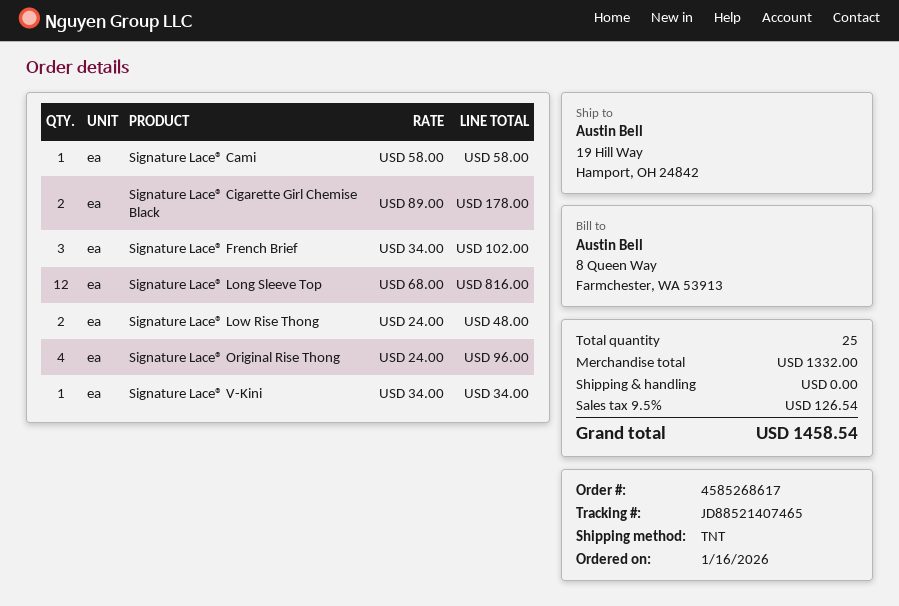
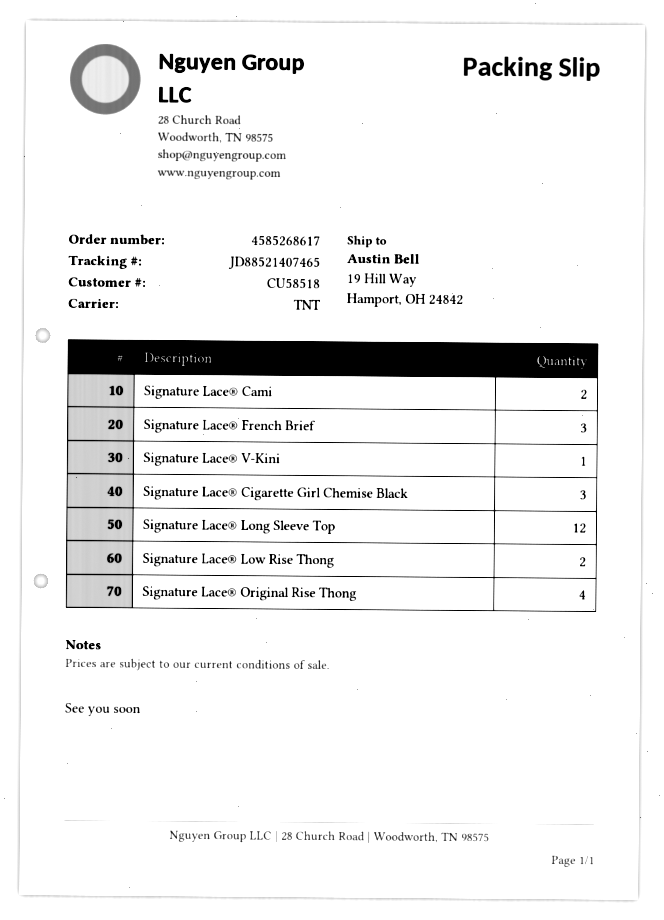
Signature Lace® Cami: 1 -> 2
Signature Lace® Cigarette Girl Chemise Black: 2 -> 3

